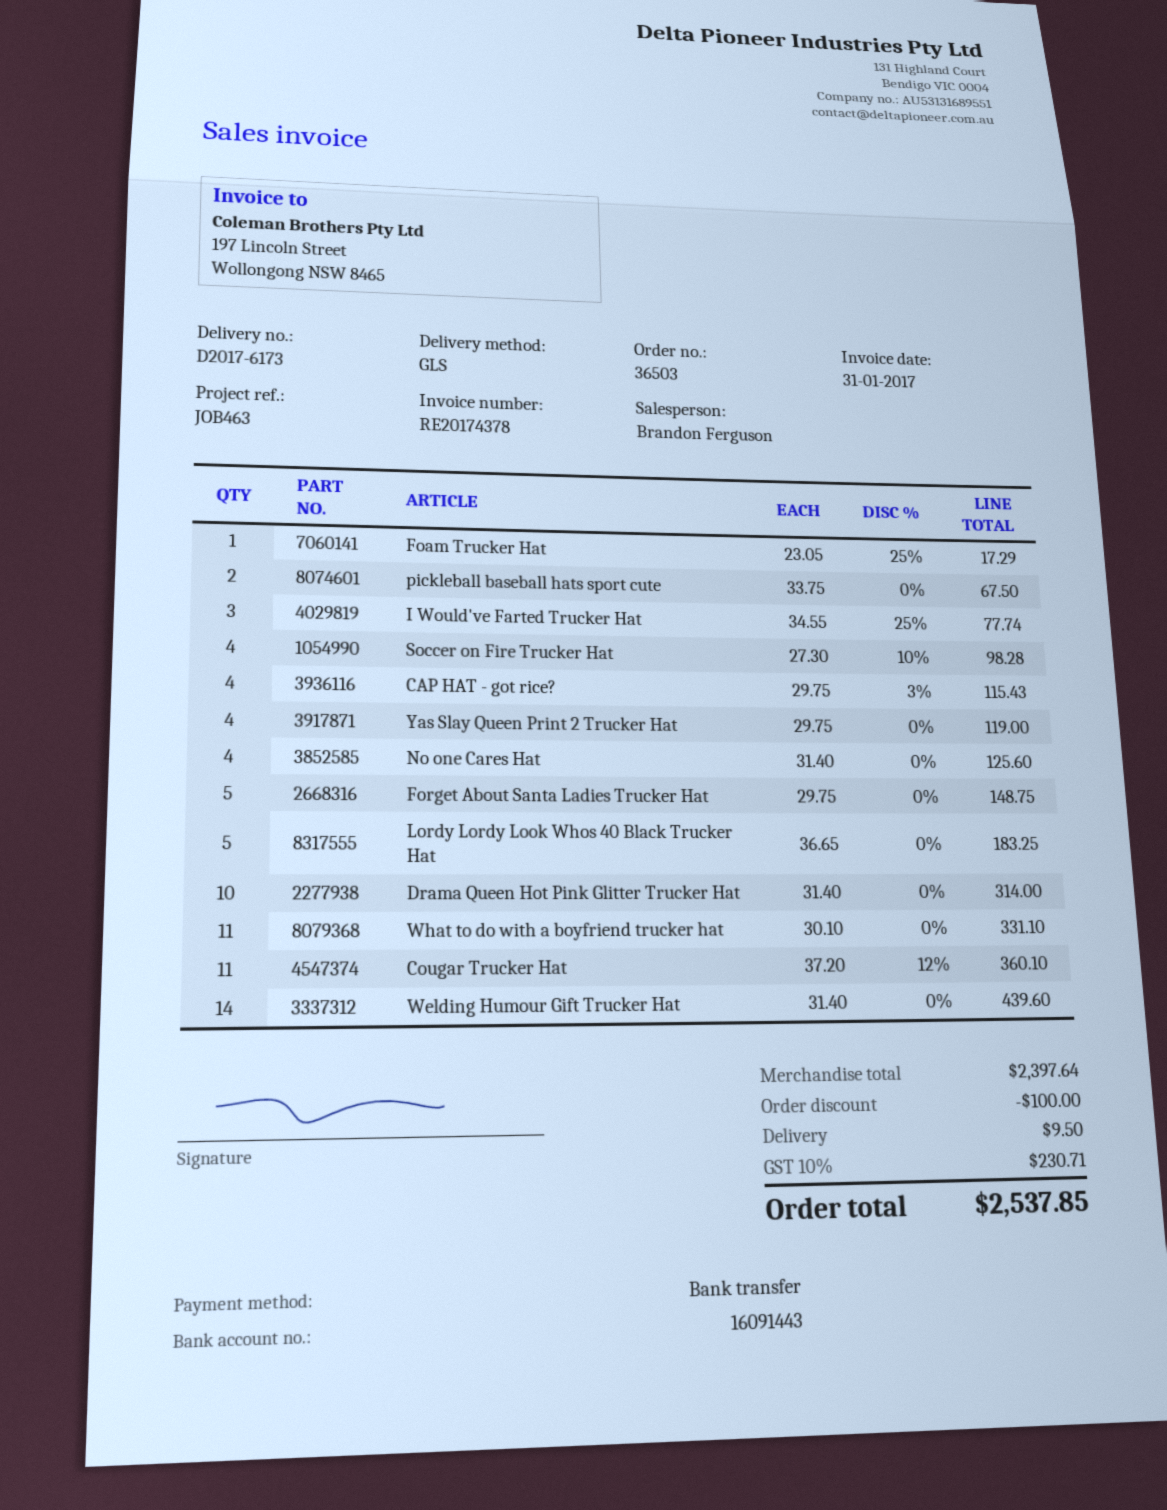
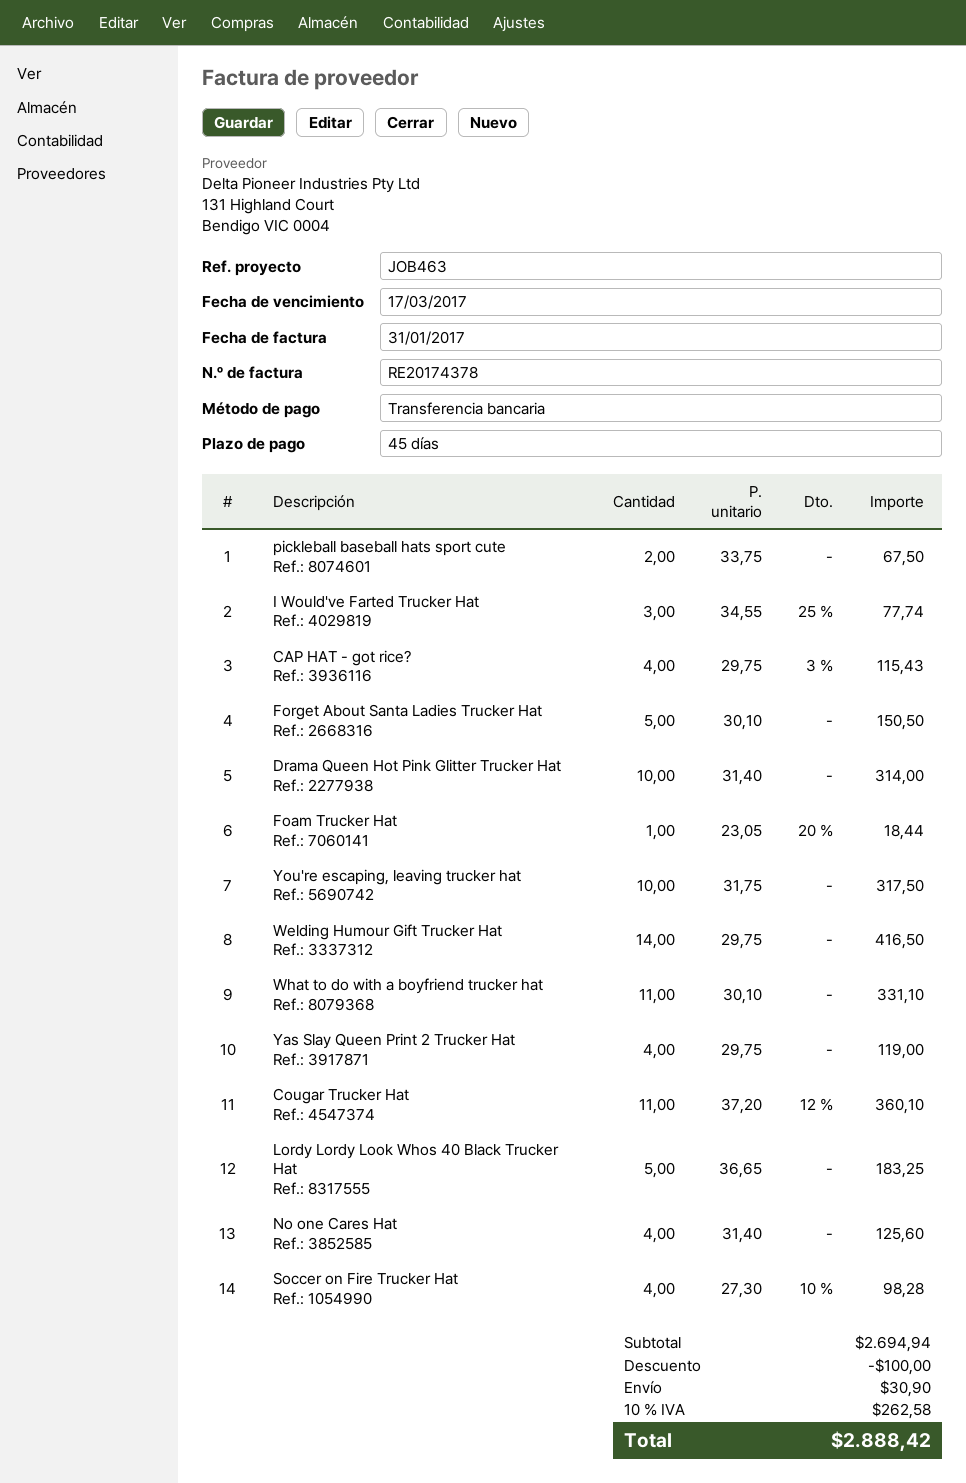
Foam Trucker Hat: 1 x 23.05 - 25% = 17.29 -> 1 x 23.05 - 20% = 18.44
Forget About Santa Ladies Trucker Hat: 5 x 29.75 = 148.75 -> 5 x 30.10 = 150.50
Welding Humour Gift Trucker Hat: 14 x 31.40 = 439.60 -> 14 x 29.75 = 416.50
You're escaping, leaving trucker hat: none -> 10 x 31.75 = 317.50
subtotal: 2397.64 -> 2694.94
shipping: 9.50 -> 30.90
tax: 10% = 230.71 -> 10% = 262.58
total: 2537.85 -> 2888.42

